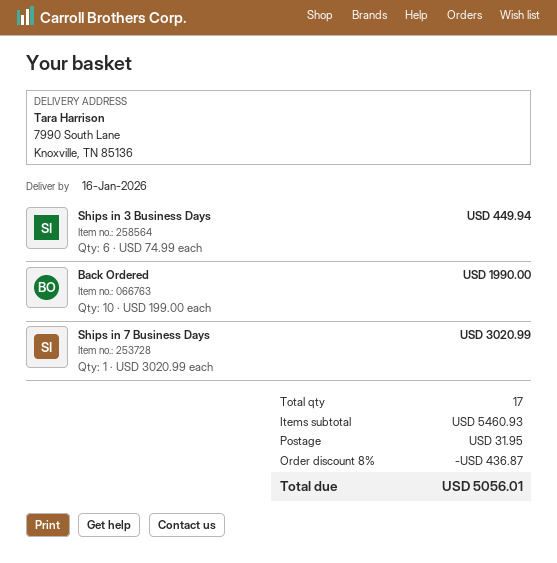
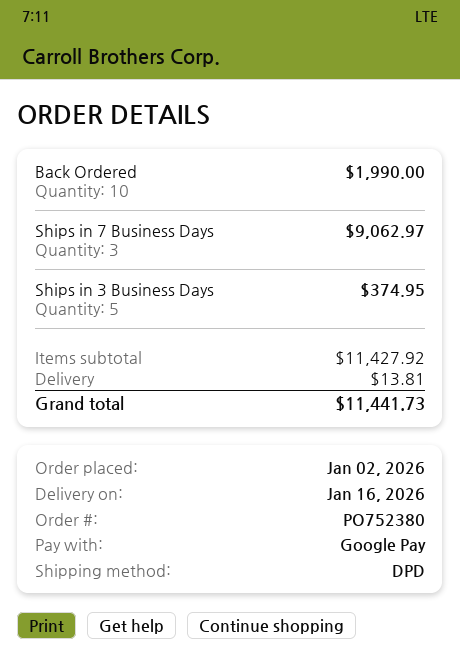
Ships in 3 Business Days: 6 for 449.94 -> 5 for 374.95
Ships in 7 Business Days: 1 for 3020.99 -> 3 for 9062.97
subtotal: 5460.93 -> 11427.92
discount: 8% = 436.87 -> none
shipping: 31.95 -> 13.81
total: 5056.01 -> 11441.73

